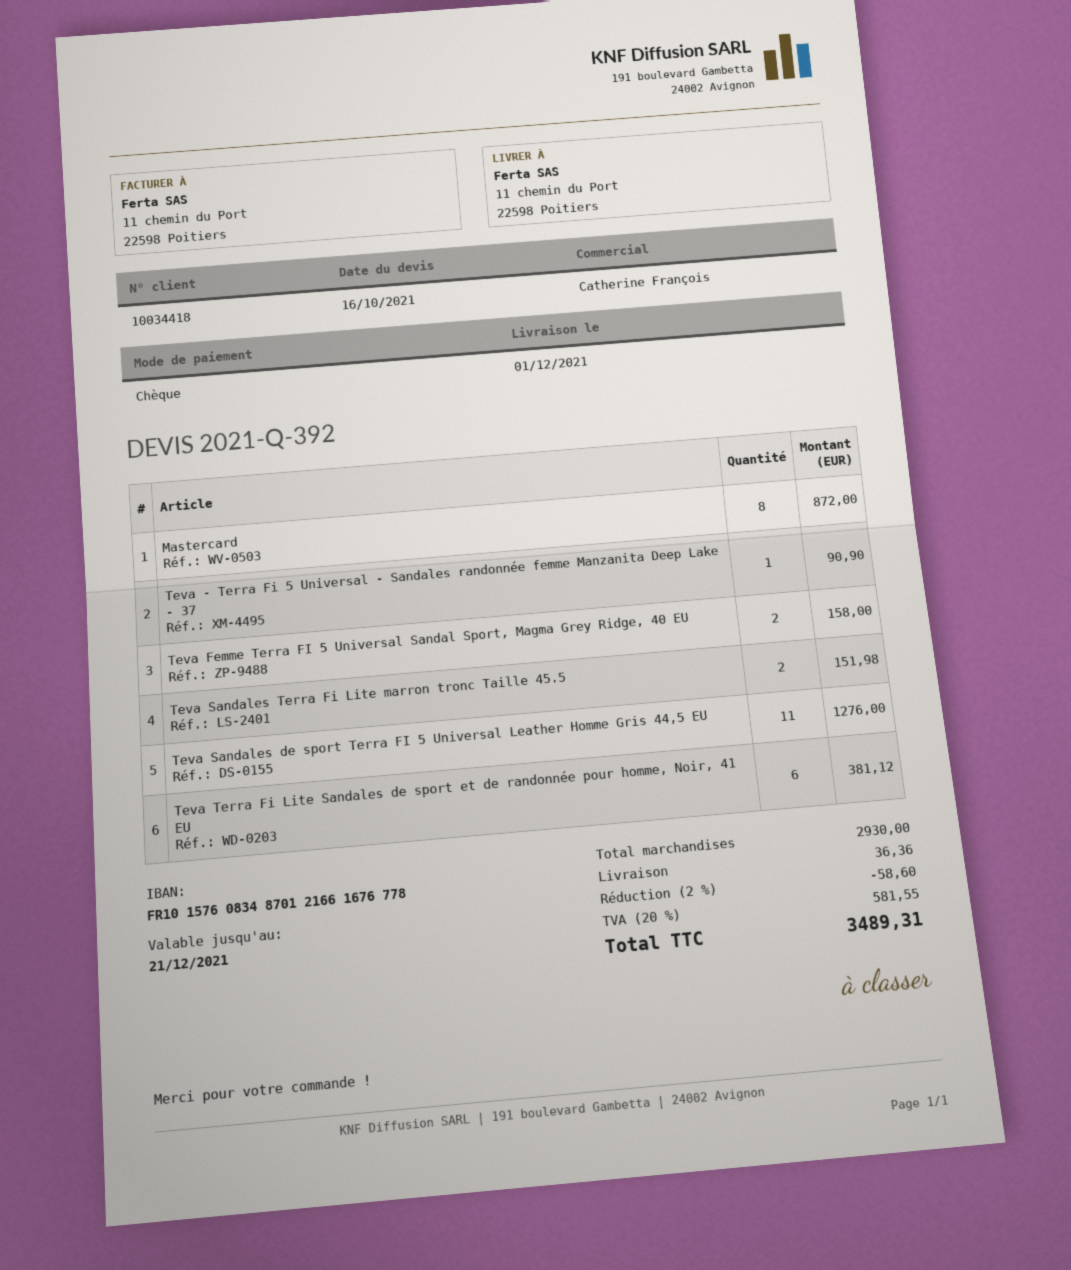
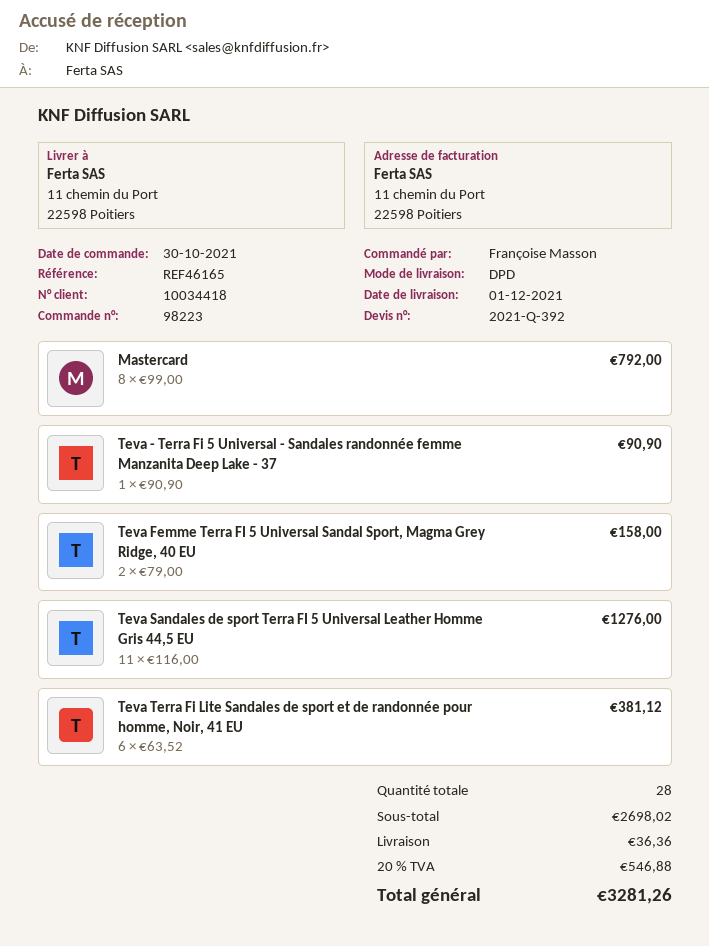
Mastercard: 8 for 872.00 -> 8 for 792.00
Teva Sandales Terra Fi Lite marron tronc Taille 45.5: 2 for 151.98 -> none
subtotal: 2930.00 -> 2698.02
discount: 2% = 58.60 -> none
tax: 20% = 581.55 -> 20% = 546.88
total: 3489.31 -> 3281.26

